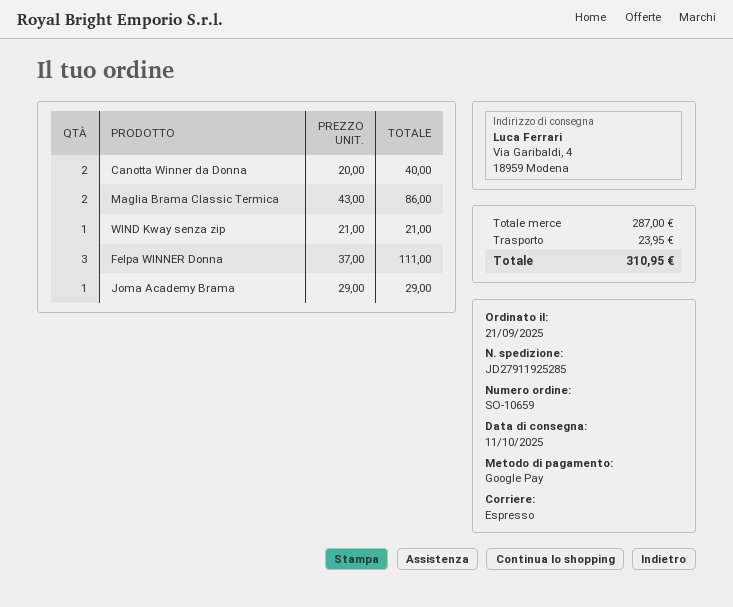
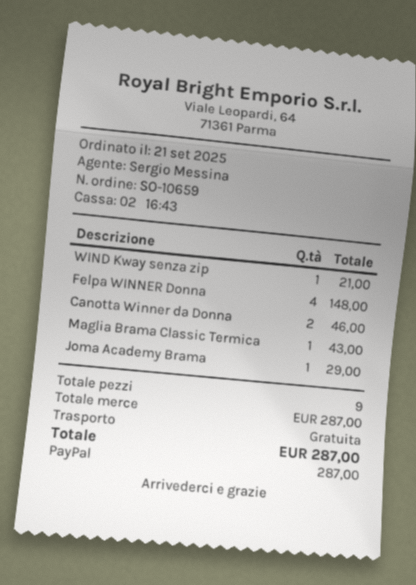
payment method: Google Pay -> PayPal
Canotta Winner da Donna: 2 for 40.00 -> 2 for 46.00
Maglia Brama Classic Termica: 2 for 86.00 -> 1 for 43.00
Felpa WINNER Donna: 3 for 111.00 -> 4 for 148.00
shipping: 23.95 -> 0.00
total: 310.95 -> 287.00

